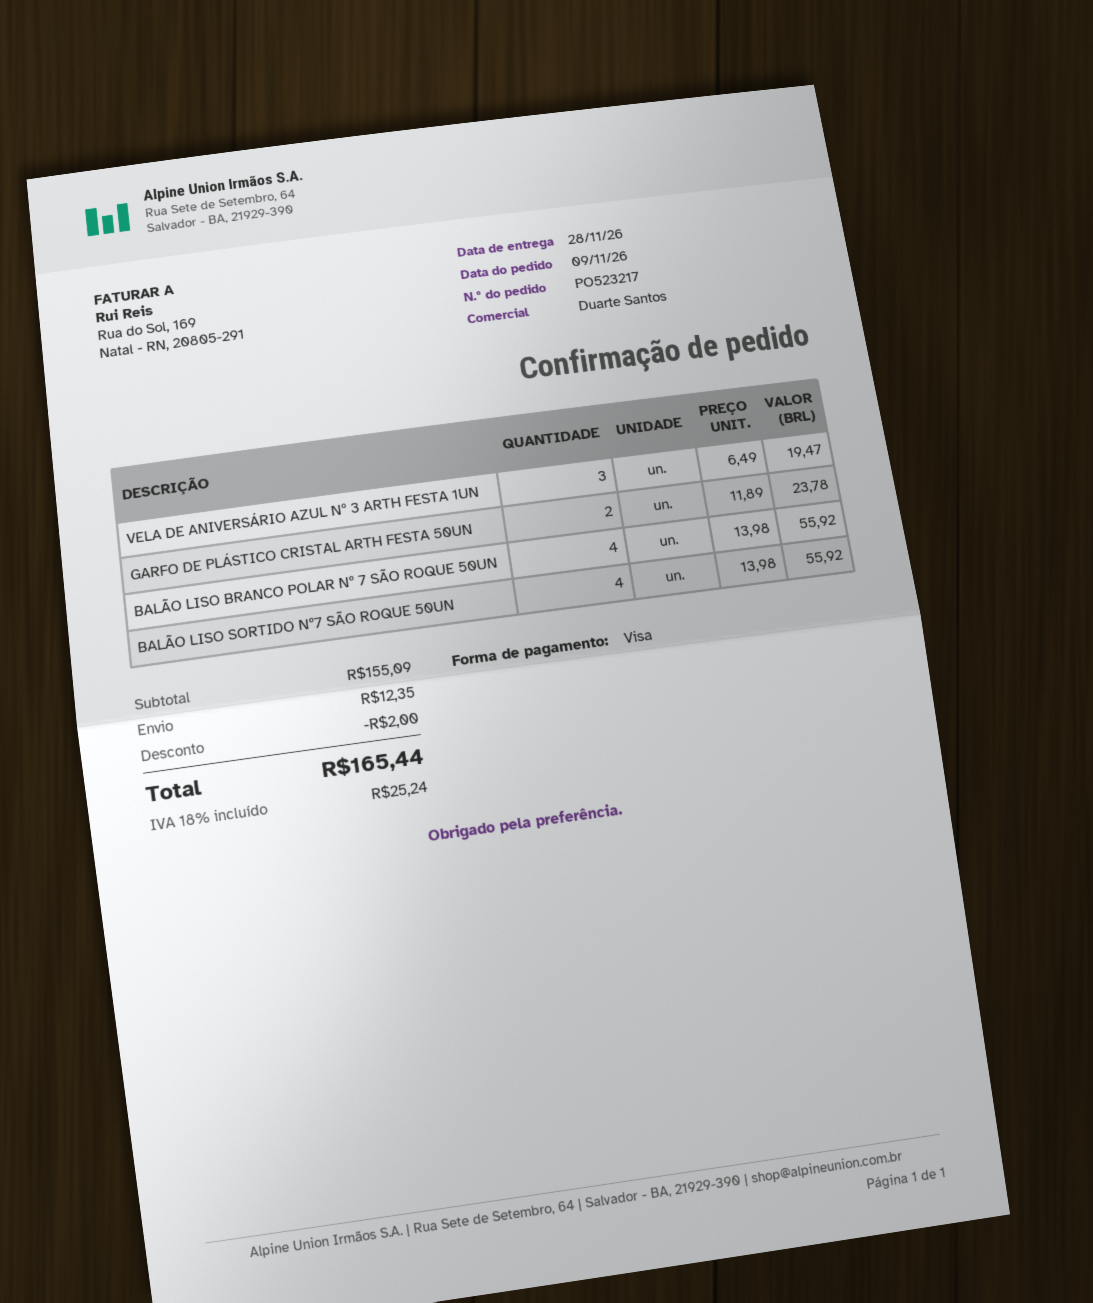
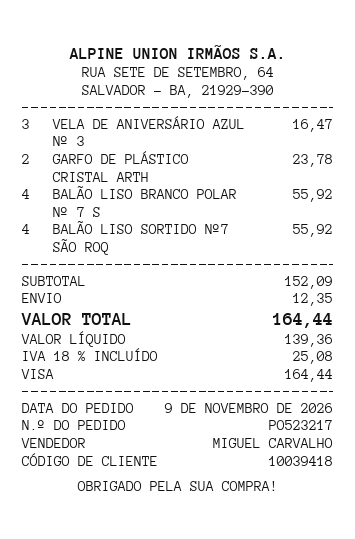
sales rep: Duarte Santos -> MIGUEL CARVALHO
VELA DE ANIVERSÁRIO AZUL Nº 3 ARTH FESTA 1UN: 3 for 19.47 -> 3 for 16.47
subtotal: 155.09 -> 152.09
discount: 2.00 -> none
tax: 18% = 25.24 -> 18% = 25.08
total: 165.44 -> 164.44

